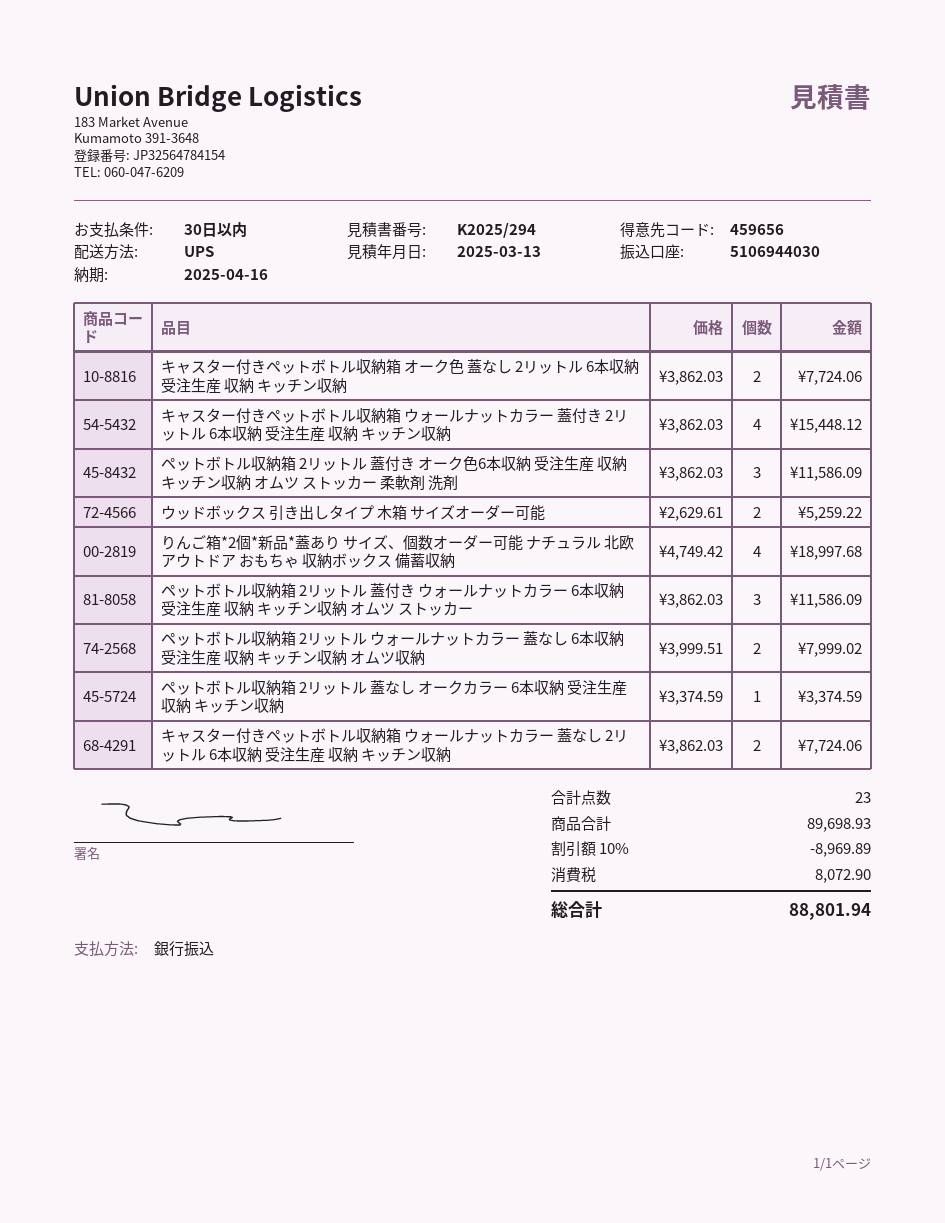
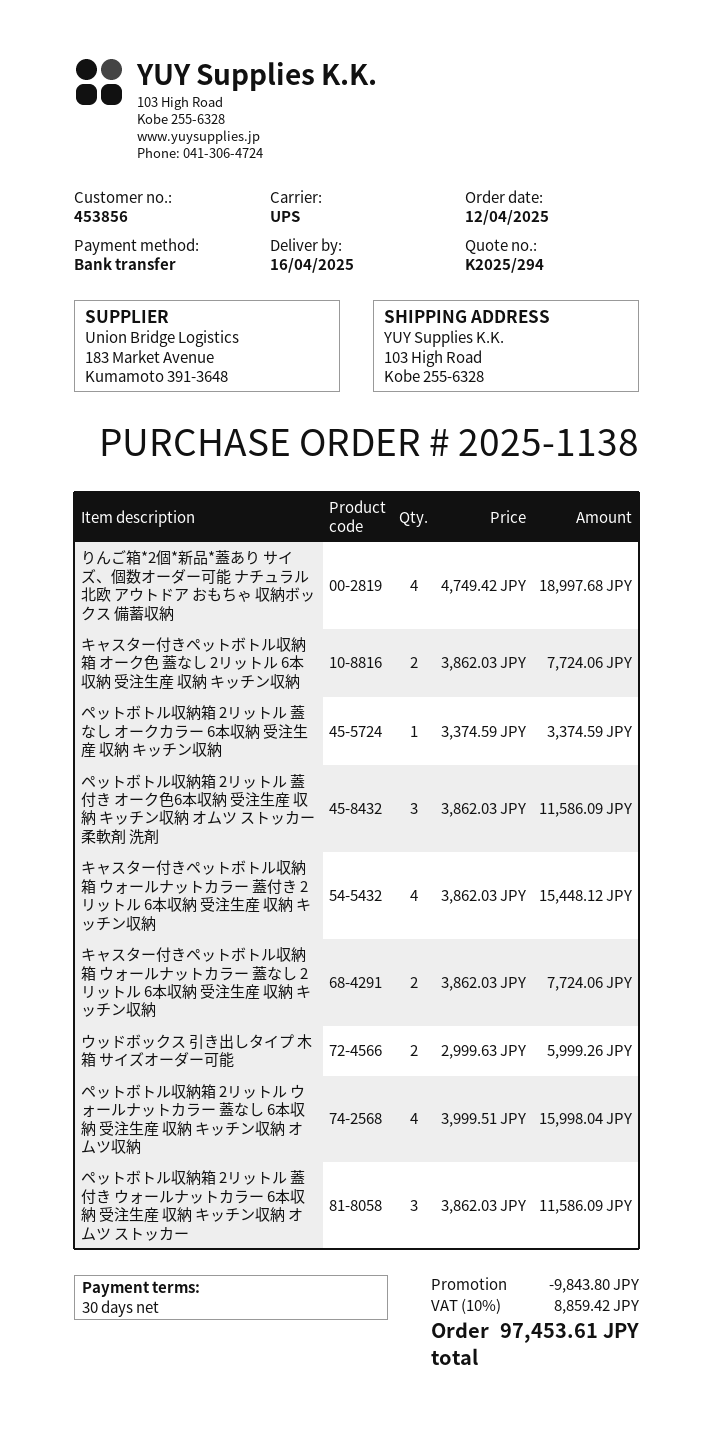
customer number: 459656 -> 453856
ウッドボックス 引き出しタイプ 木箱 サイズオーダー可能: 2 x 2629.61 = 5259.22 -> 2 x 2999.63 = 5999.26
ペットボトル収納箱 2リットル ウォールナットカラー 蓋なし 6本収納 受注生産 収納 キッチン収納 オムツ収納: 2 x 3999.51 = 7999.02 -> 4 x 3999.51 = 15998.04
discount: 8969.89 -> 9843.80
tax: 8072.90 -> 8859.42
total: 88801.94 -> 97453.61

